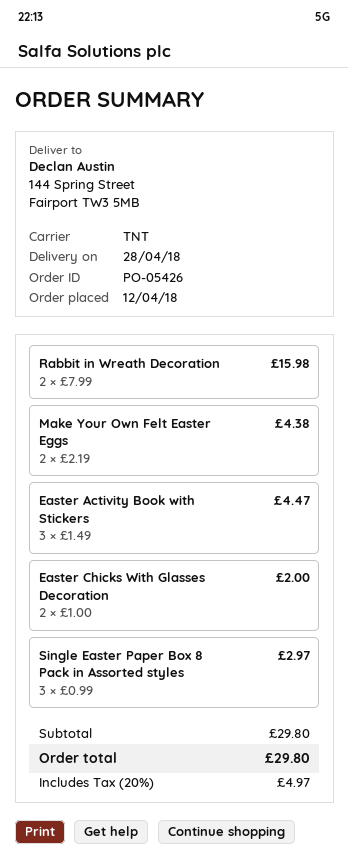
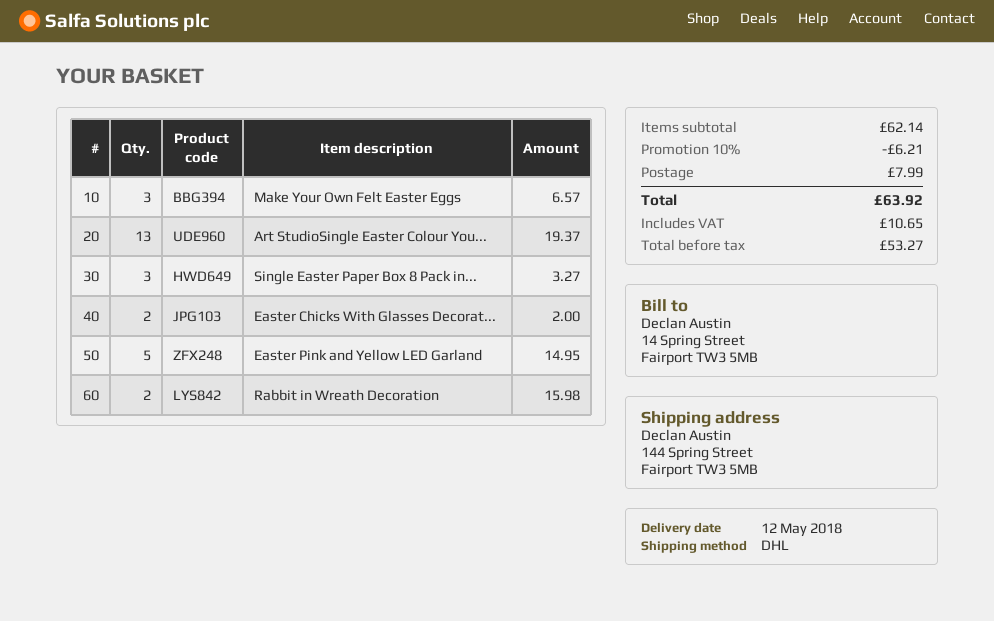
delivery date: 2018-04-28 -> 2018-05-12
shipping method: TNT -> DHL
Make Your Own Felt Easter Eggs: 2 for 4.38 -> 3 for 6.57
Easter Activity Book with Stickers: 3 for 4.47 -> none
Single Easter Paper Box 8 Pack in Assorted styles: 3 for 2.97 -> 3 for 3.27
Art StudioSingle Easter Colour You...: none -> 13 for 19.37
Easter Pink and Yellow LED Garland: none -> 5 for 14.95
subtotal: 29.80 -> 62.14
discount: none -> 10% = 6.21
shipping: none -> 7.99
tax: 4.97 -> 10.65
total: 29.80 -> 63.92

